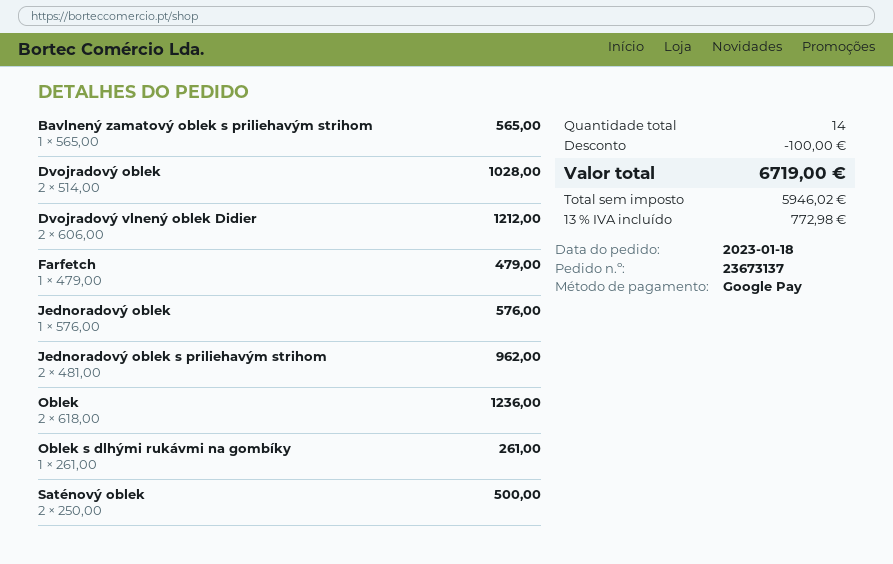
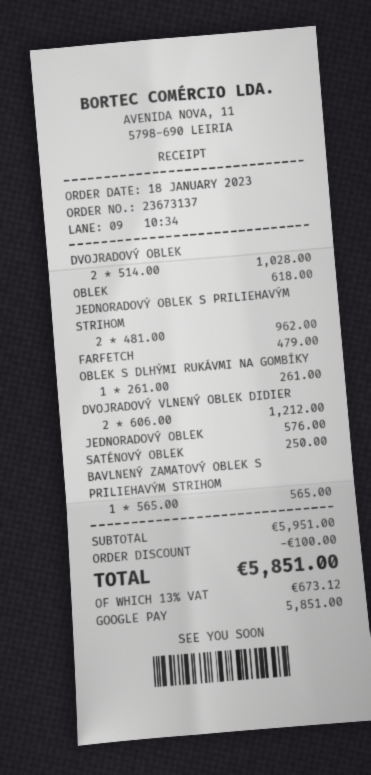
Oblek: 2 x 618.00 = 1236.00 -> 1 x 618.00 = 618.00
Saténový oblek: 2 x 250.00 = 500.00 -> 1 x 250.00 = 250.00
tax: 13% = 772.98 -> 13% = 673.12
total: 6719.00 -> 5851.00

